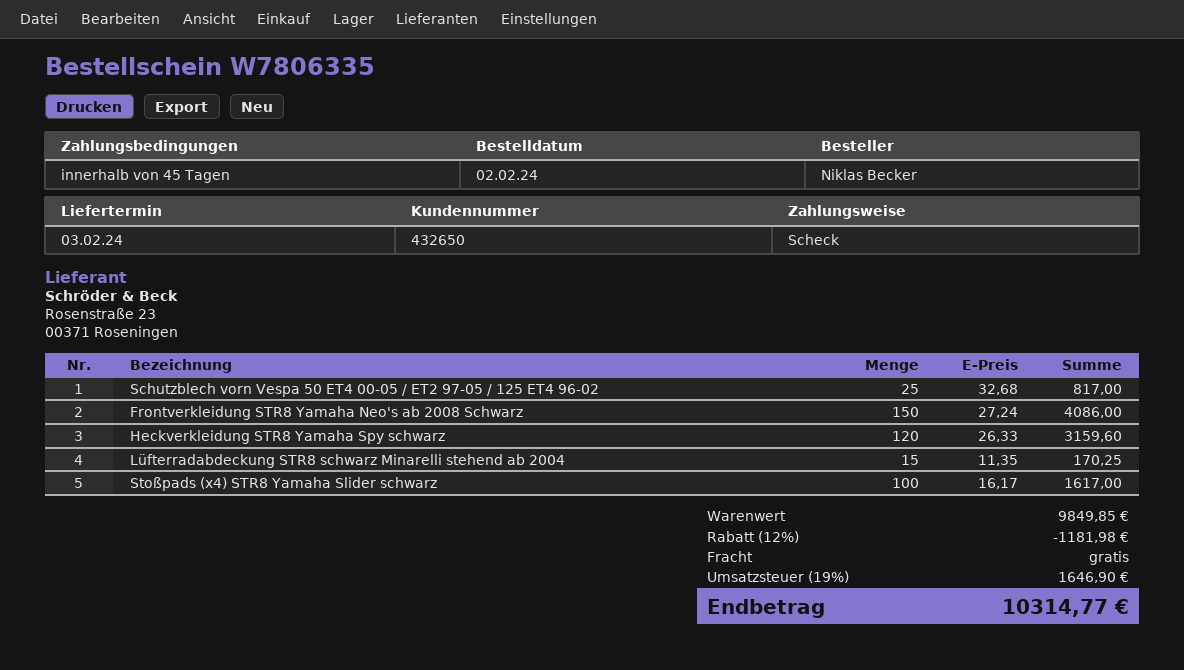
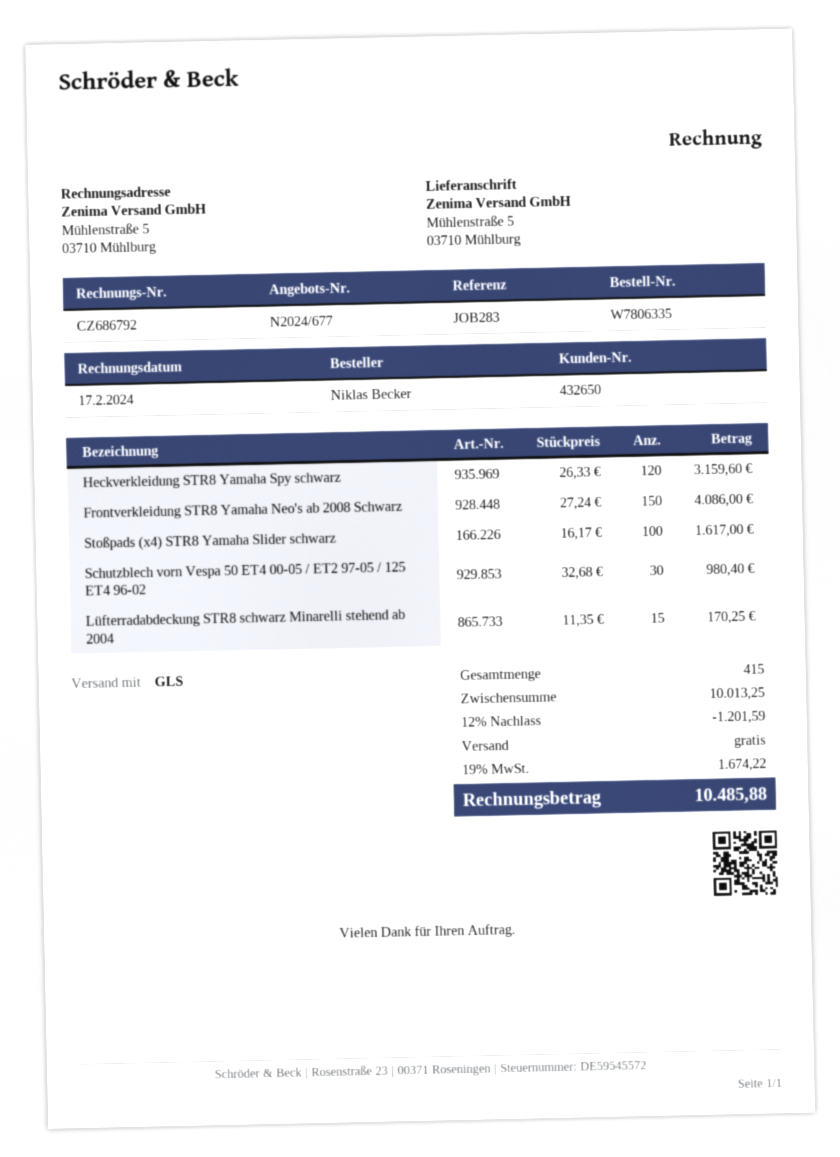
Schutzblech vorn Vespa 50 ET4 00-05 / ET2 97-05 / 125 ET4 96-02: 25 x 32.68 = 817.00 -> 30 x 32.68 = 980.40
subtotal: 9849.85 -> 10013.25
discount: 12% = 1181.98 -> 12% = 1201.59
tax: 19% = 1646.90 -> 19% = 1674.22
total: 10314.77 -> 10485.88

